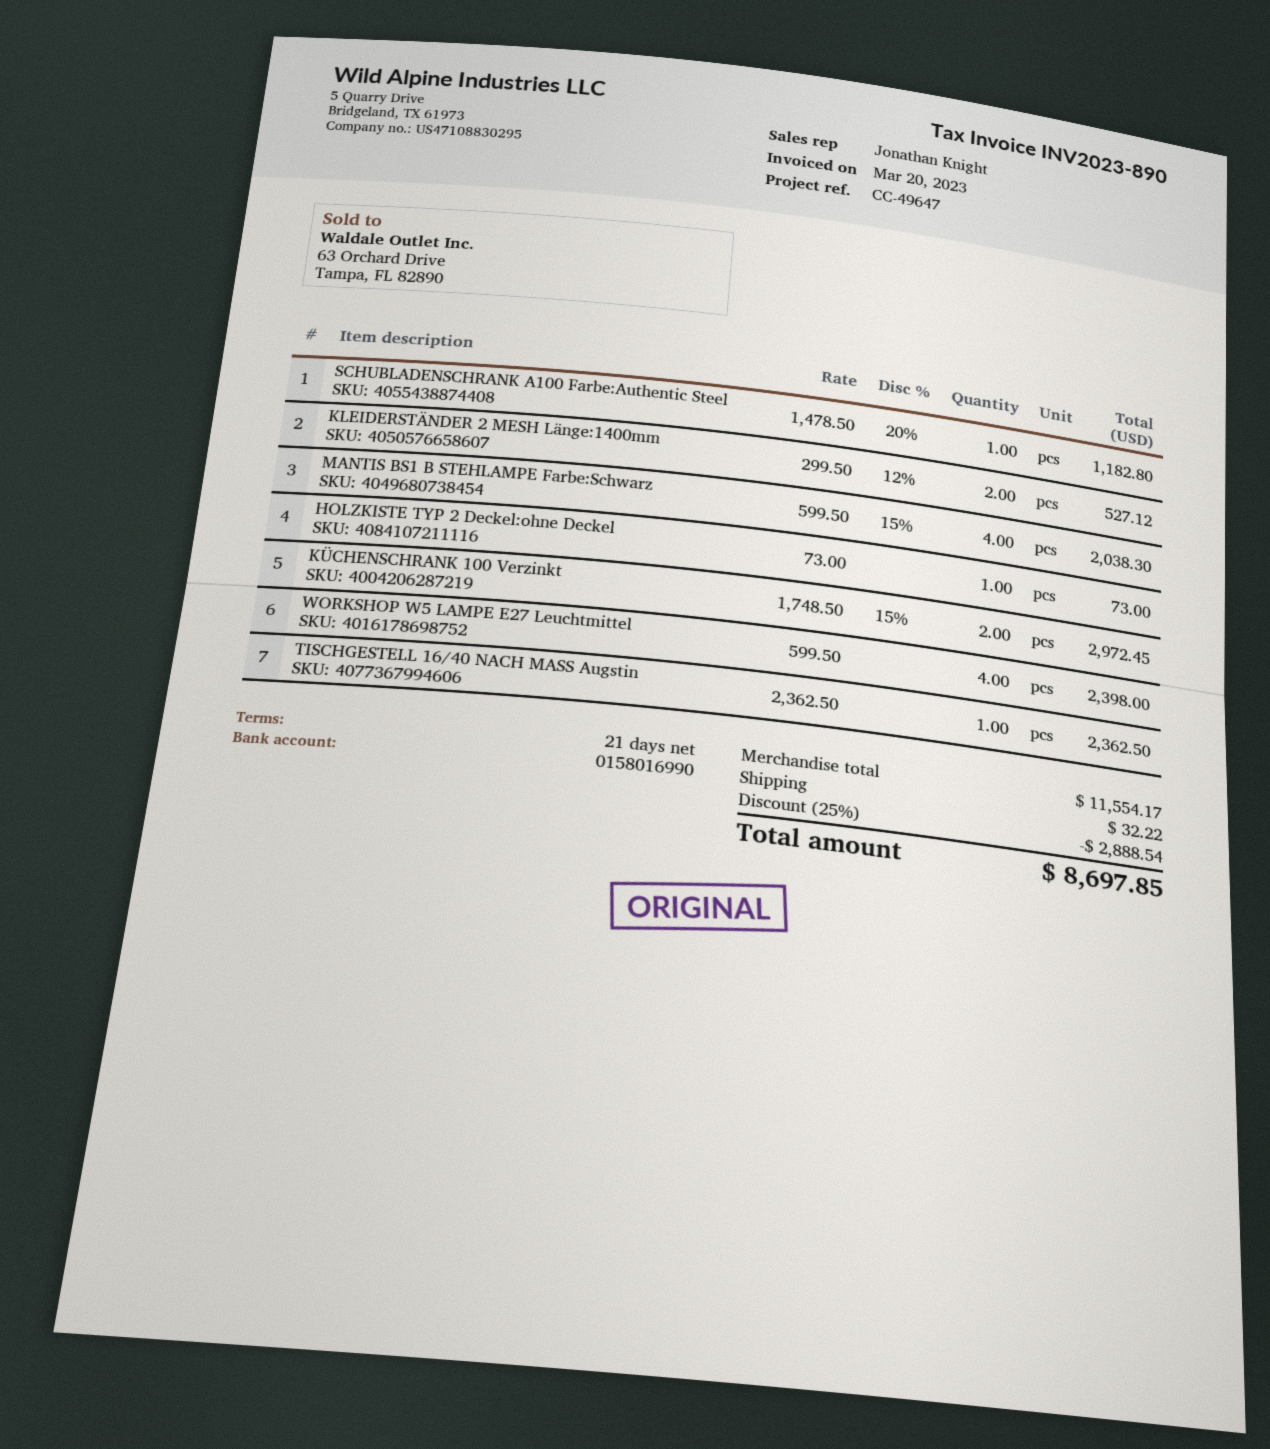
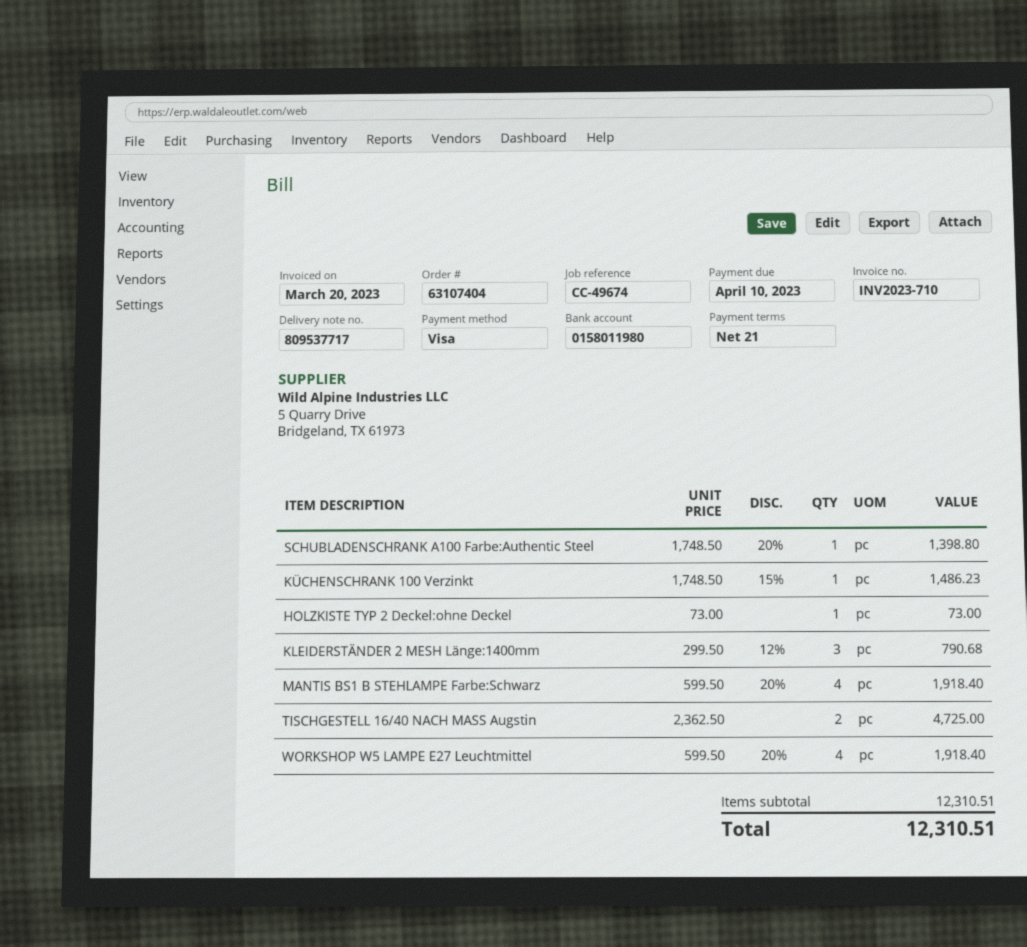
invoice number: INV2023-890 -> INV2023-710
reference: CC-49647 -> CC-49674
bank account: 0158016990 -> 0158011980
SCHUBLADENSCHRANK A100 Farbe:Authentic Steel: 1 x 1478.50 - 20% = 1182.80 -> 1 x 1748.50 - 20% = 1398.80
KLEIDERSTÄNDER 2 MESH Länge:1400mm: 2 x 299.50 - 12% = 527.12 -> 3 x 299.50 - 12% = 790.68
MANTIS BS1 B STEHLAMPE Farbe:Schwarz: 4 x 599.50 - 15% = 2038.30 -> 4 x 599.50 - 20% = 1918.40
KÜCHENSCHRANK 100 Verzinkt: 2 x 1748.50 - 15% = 2972.45 -> 1 x 1748.50 - 15% = 1486.23
WORKSHOP W5 LAMPE E27 Leuchtmittel: 4 x 599.50 = 2398.00 -> 4 x 599.50 - 20% = 1918.40
TISCHGESTELL 16/40 NACH MASS Augstin: 1 x 2362.50 = 2362.50 -> 2 x 2362.50 = 4725.00
subtotal: 11554.17 -> 12310.51
discount: 25% = 2888.54 -> none
shipping: 32.22 -> none
total: 8697.85 -> 12310.51

